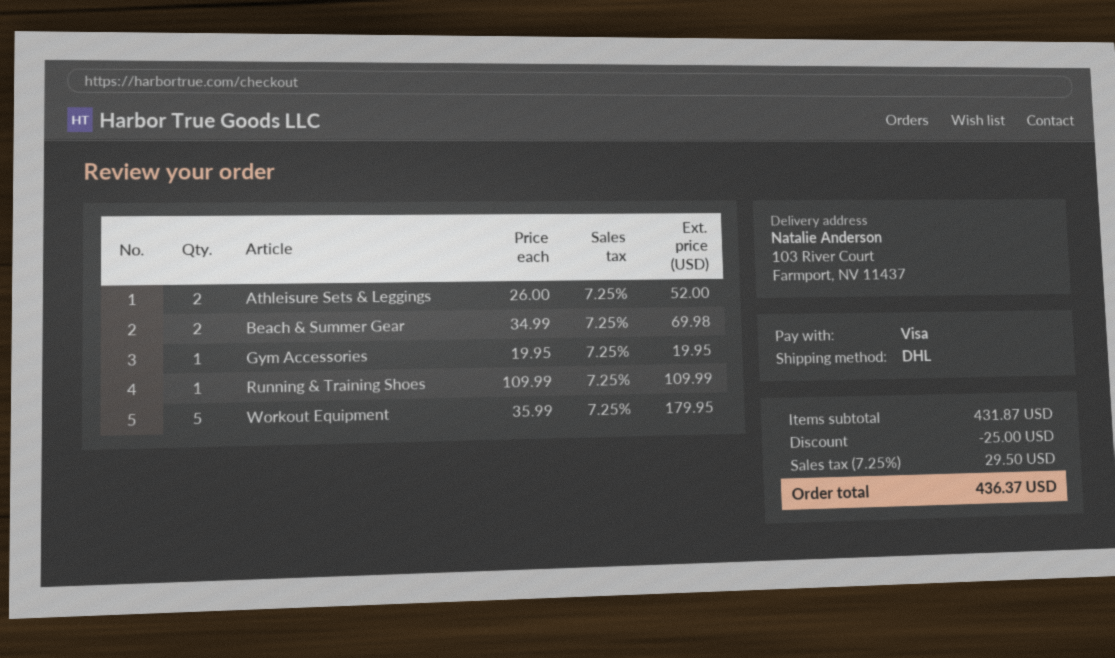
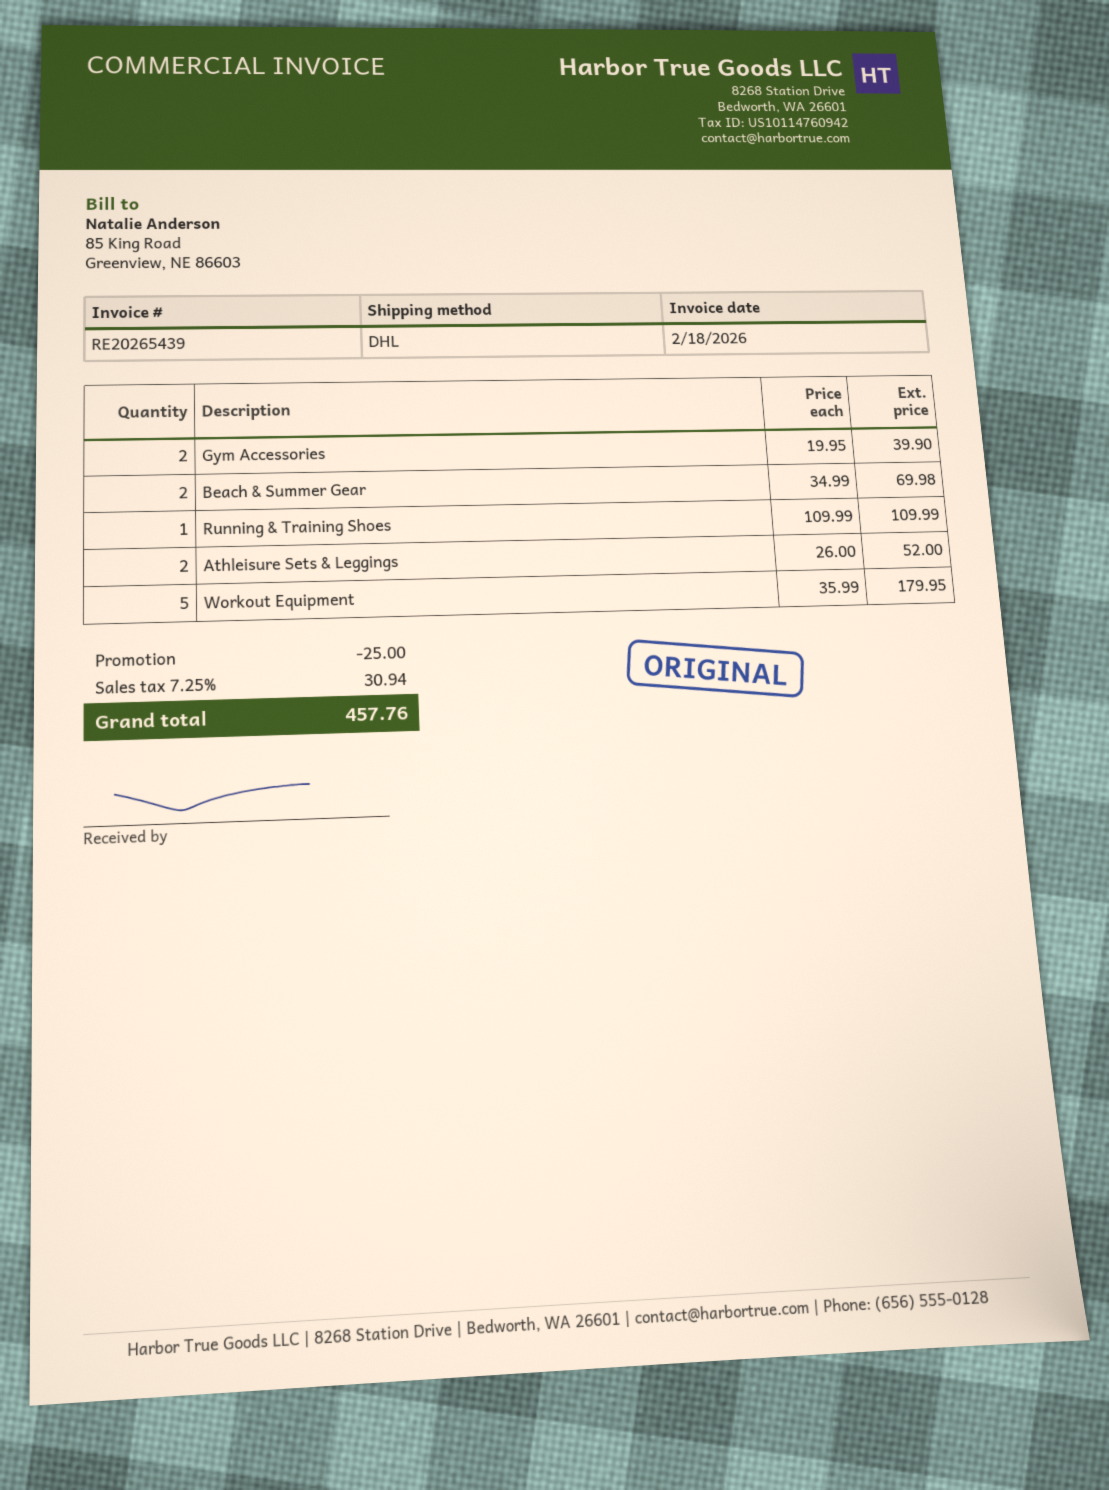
Gym Accessories: 1 x 19.95 = 19.95 -> 2 x 19.95 = 39.90
tax: 7.25% = 29.50 -> 7.25% = 30.94
total: 436.37 -> 457.76

